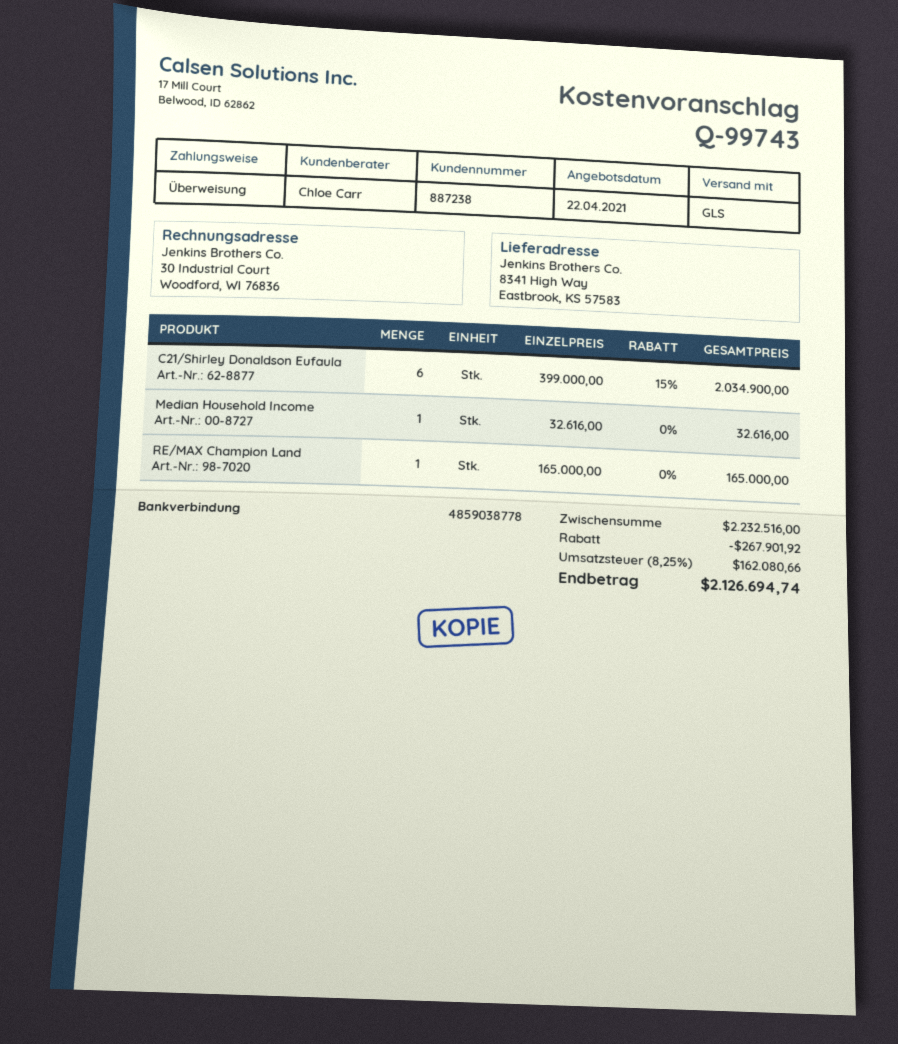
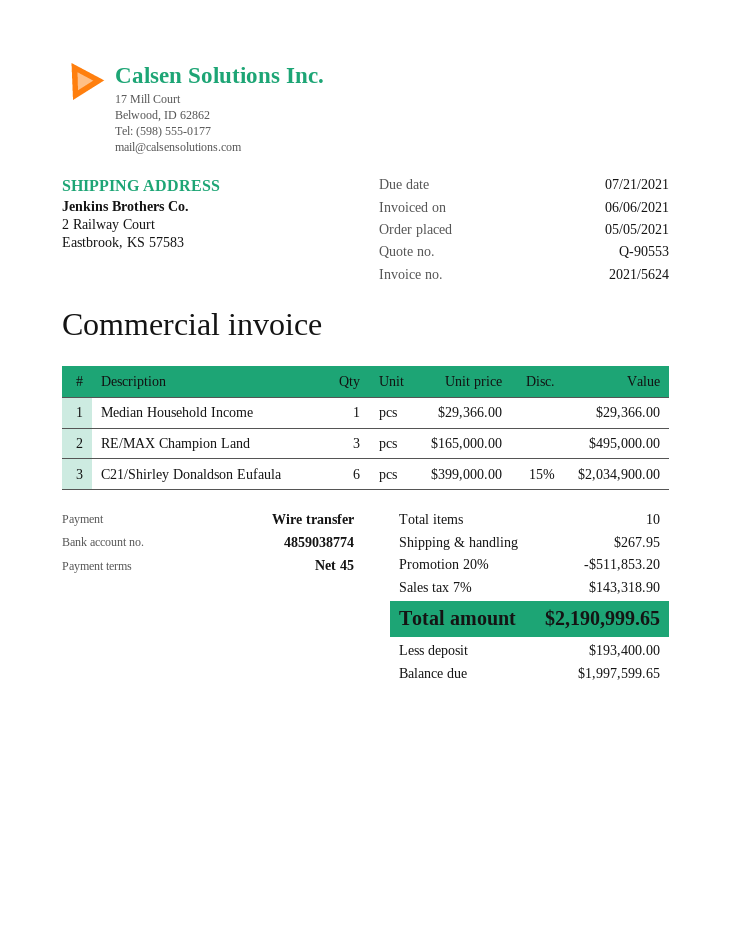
quote number: Q-99743 -> Q-90553
bank account: 4859038778 -> 4859038774
ship to: 8341 High Way, Eastbrook, KS 57583 -> 2 Railway Court, Eastbrook, KS 57583
Median Household Income: 1 x 32616.00 = 32616.00 -> 1 x 29366.00 = 29366.00
RE/MAX Champion Land: 1 x 165000.00 = 165000.00 -> 3 x 165000.00 = 495000.00
discount: 267901.92 -> 511853.20
shipping: none -> 267.95
tax: 8.25% = 162080.66 -> 7% = 143318.90
total: 2126694.74 -> 2190999.65

